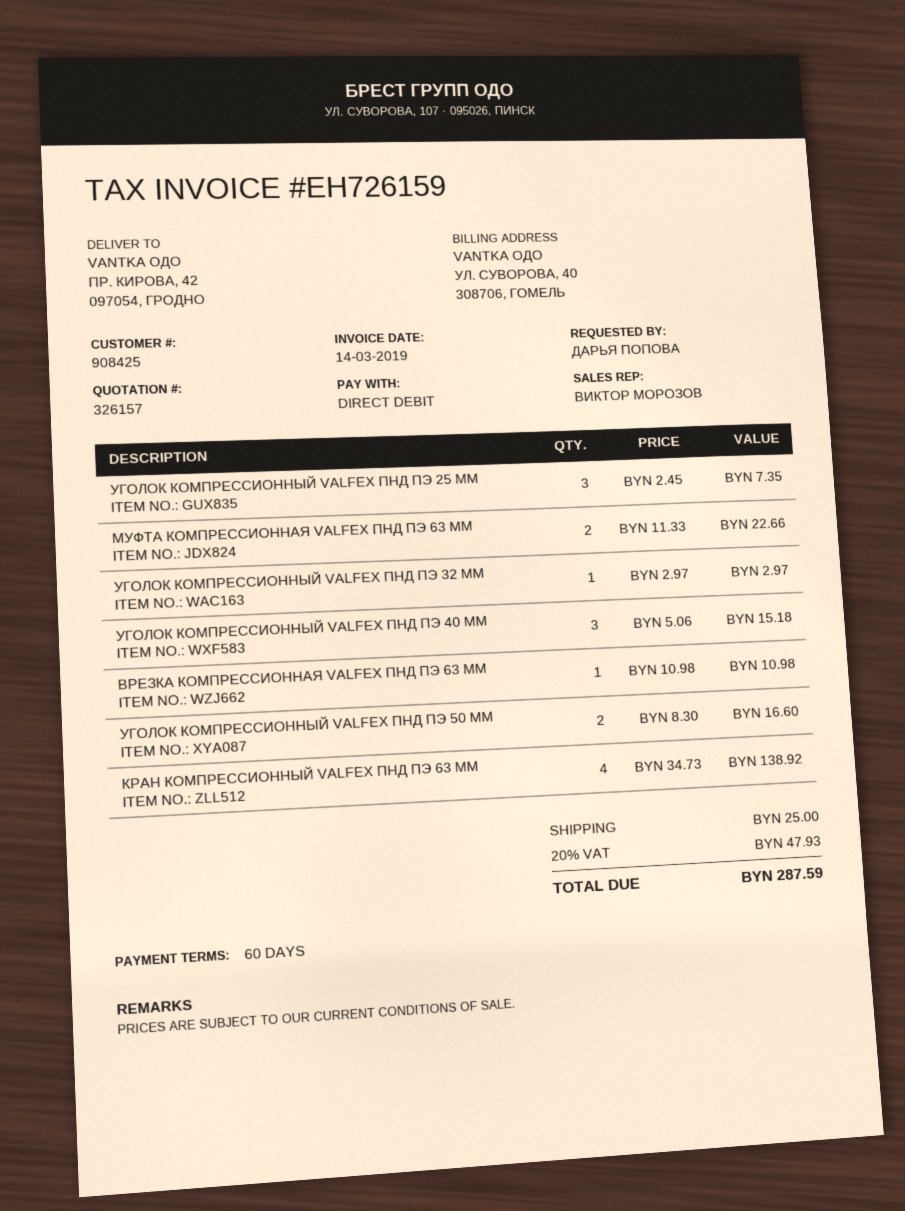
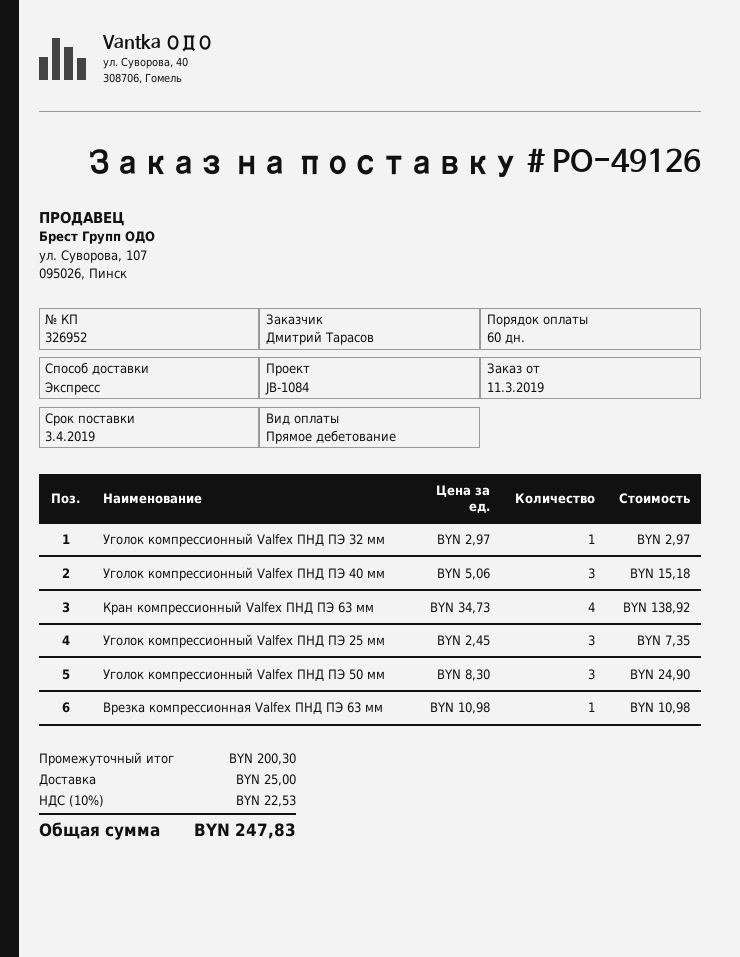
quote number: 326157 -> 326952
ordered by: ДАРЬЯ ПОПОВА -> Дмитрий Тарасов
МУФТА КОМПРЕССИОННАЯ VALFEX ПНД ПЭ 63 ММ: 2 x 11.33 = 22.66 -> none
УГОЛОК КОМПРЕССИОННЫЙ VALFEX ПНД ПЭ 50 ММ: 2 x 8.30 = 16.60 -> 3 x 8.30 = 24.90
tax: 20% = 47.93 -> 10% = 22.53
total: 287.59 -> 247.83

